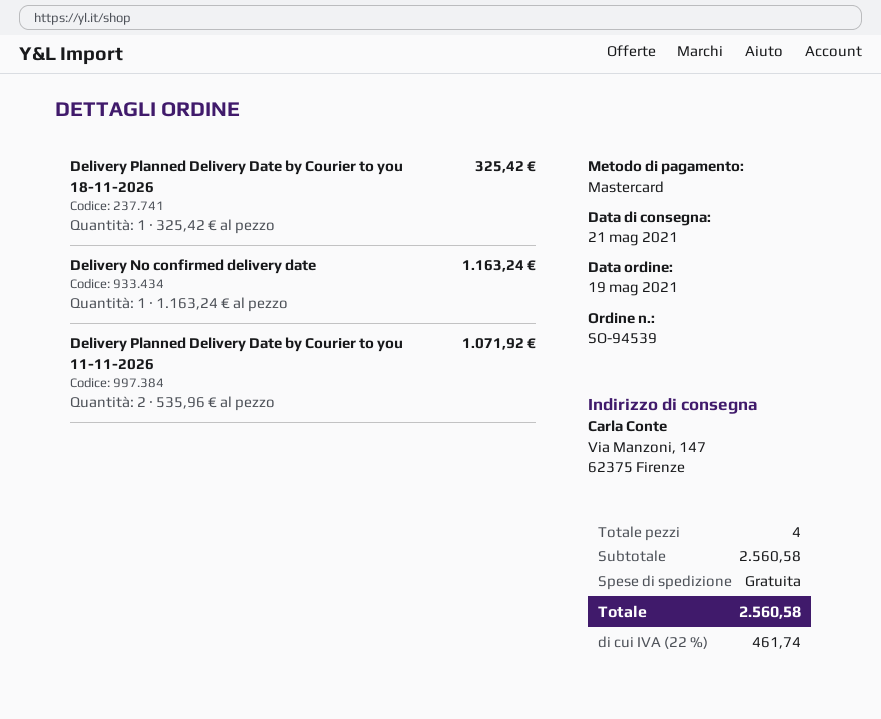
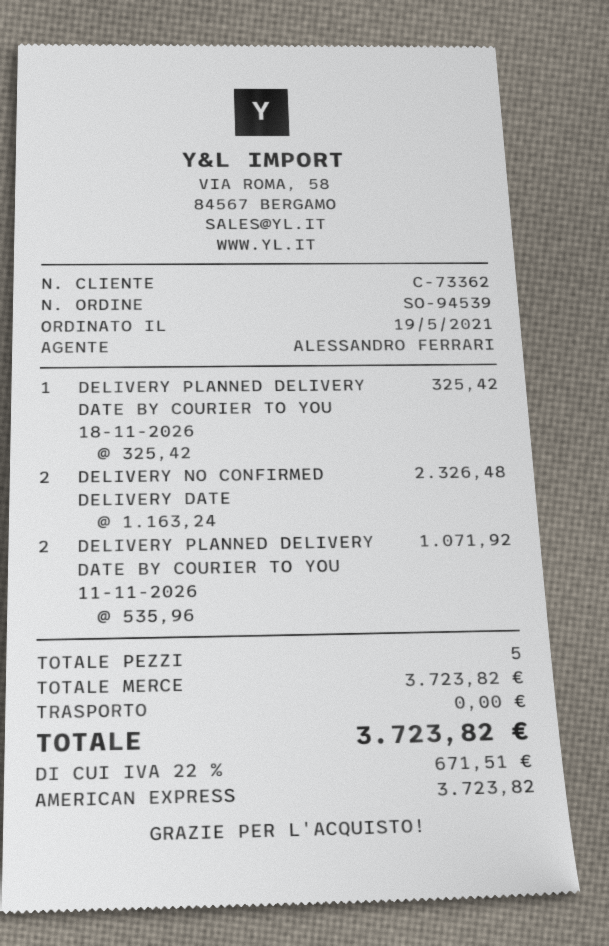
payment method: Mastercard -> American Express
Delivery No confirmed delivery date: 1 x 1163.24 = 1163.24 -> 2 x 1163.24 = 2326.48
total quantity: 4 -> 5
subtotal: 2560.58 -> 3723.82
tax: 22% = 461.74 -> 22% = 671.51
total: 2560.58 -> 3723.82

